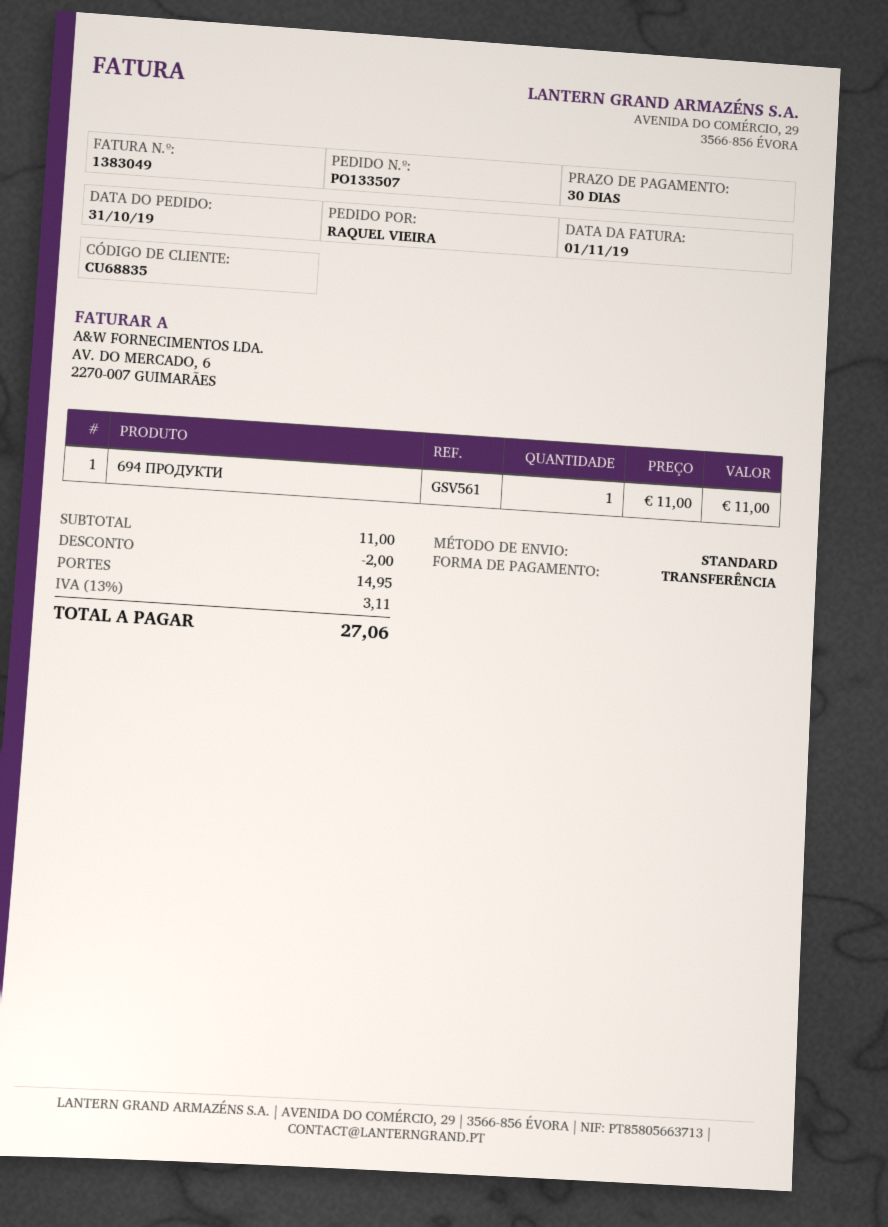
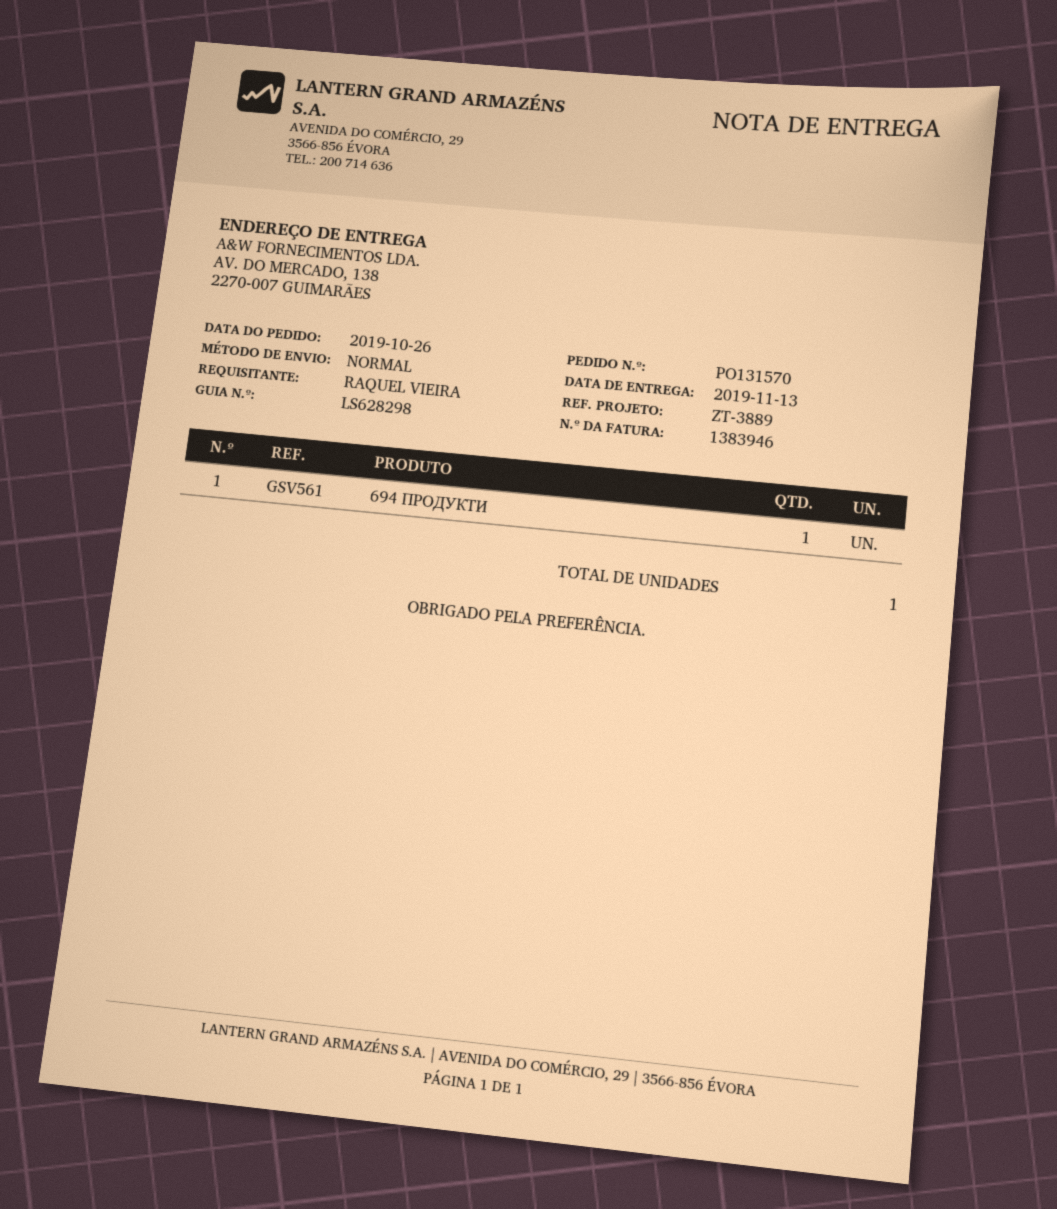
order number: PO133507 -> PO131570
order date: 2019-10-31 -> 2019-10-26
invoice number: 1383049 -> 1383946

